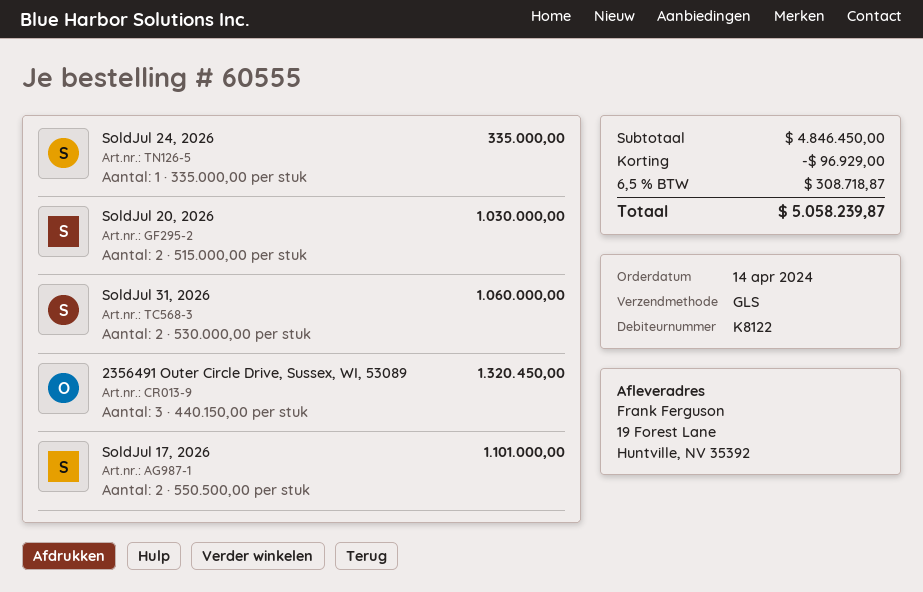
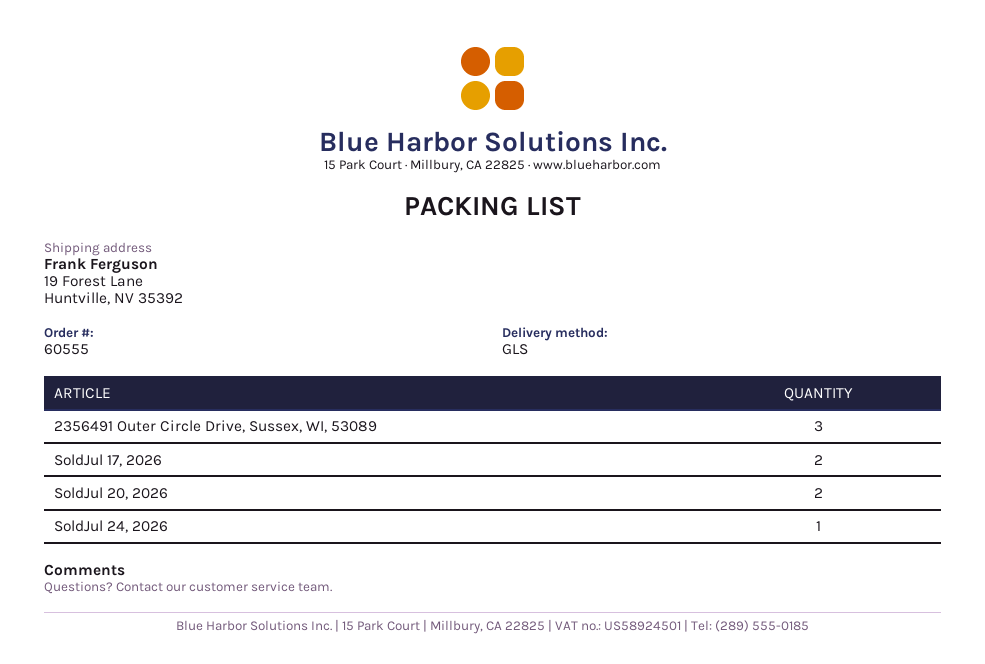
SoldJul 31, 2026: 2 -> none

